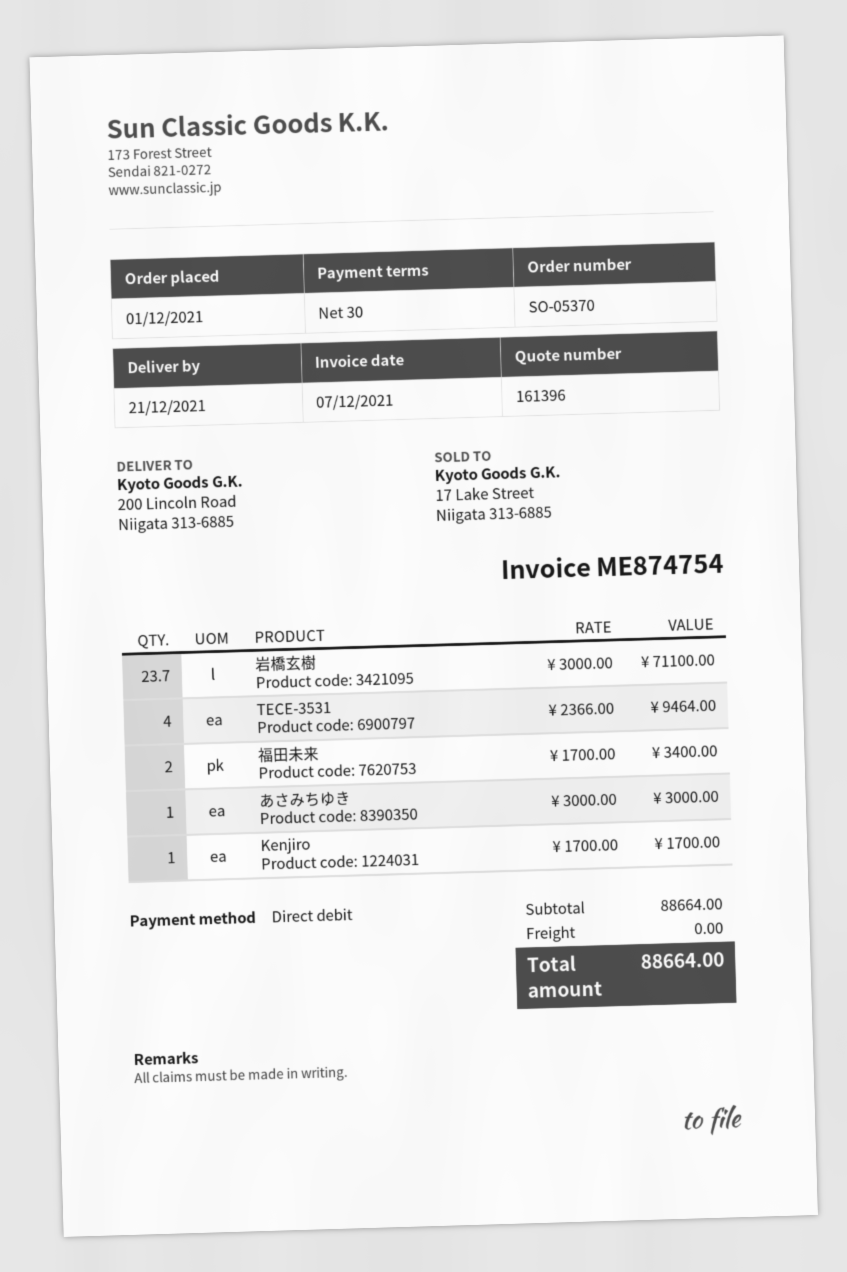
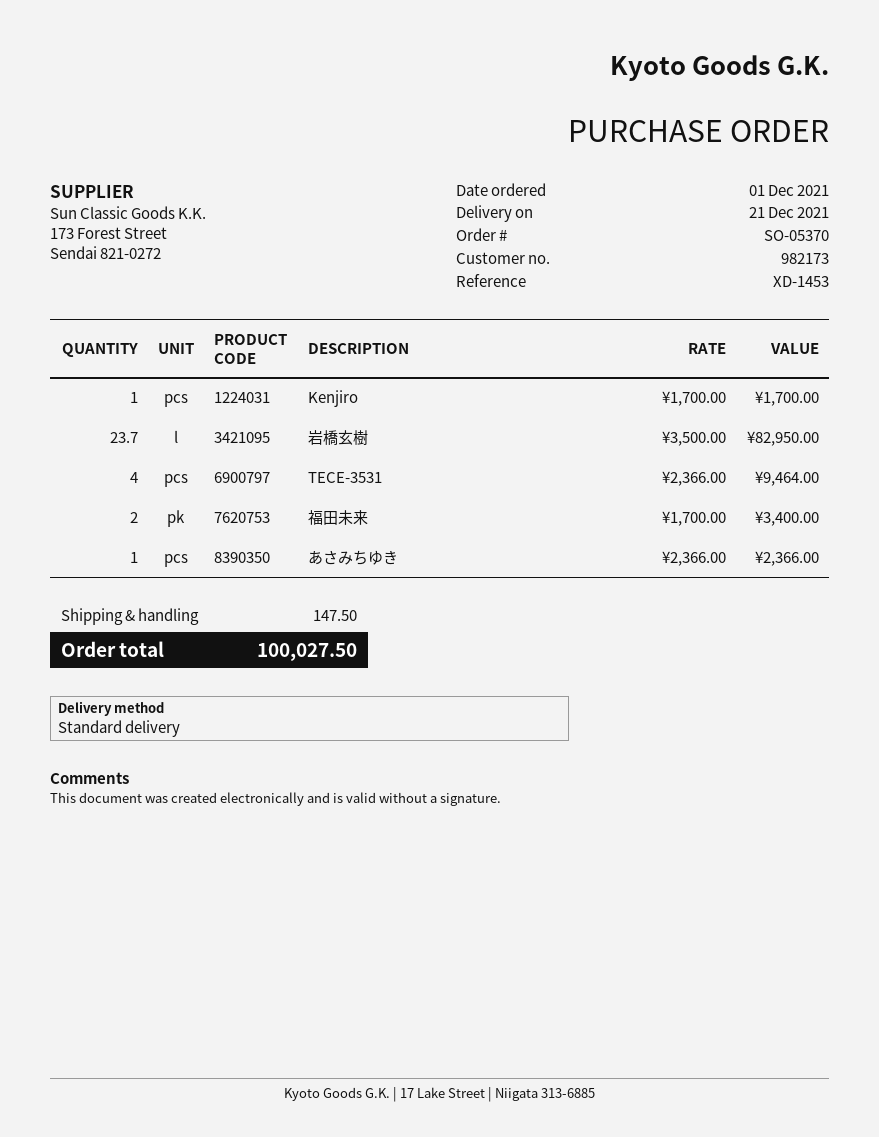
岩橋玄樹: 23.7 x 3000.00 = 71100.00 -> 23.7 x 3500.00 = 82950.00
あさみちゆき: 1 x 3000.00 = 3000.00 -> 1 x 2366.00 = 2366.00
shipping: 0.00 -> 147.50
total: 88664.00 -> 100027.50

